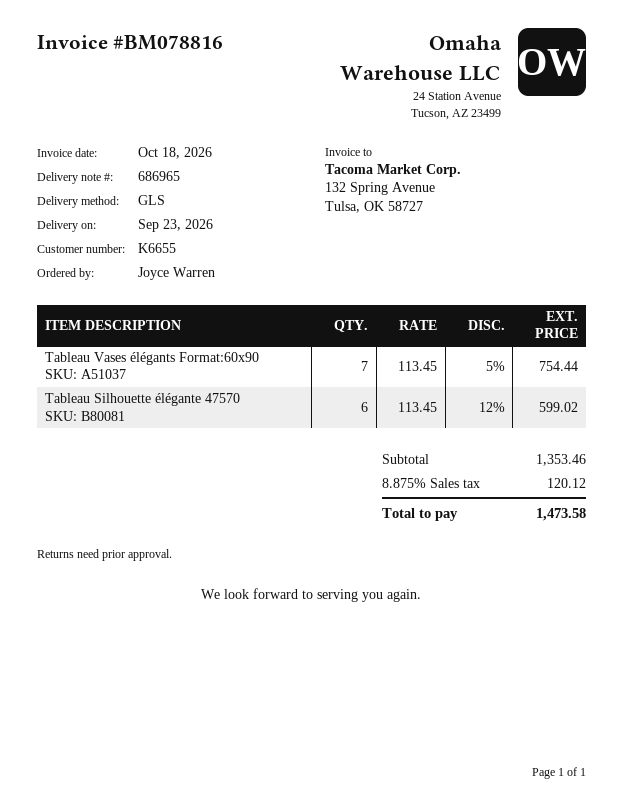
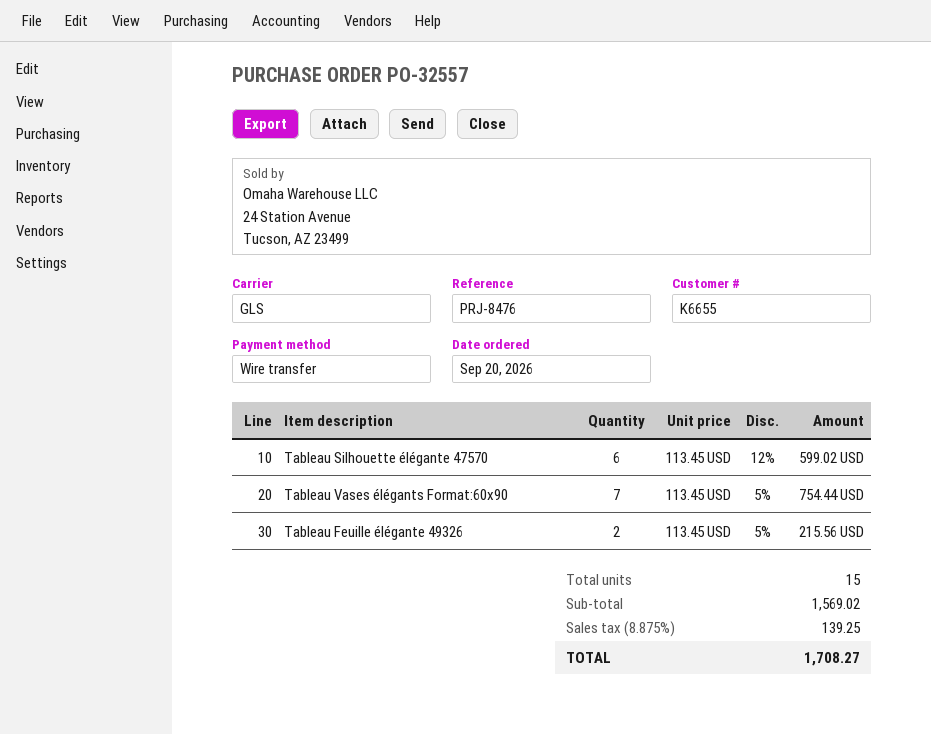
Tableau Feuille élégante 49326: none -> 2 x 113.45 - 5% = 215.56
subtotal: 1353.46 -> 1569.02
tax: 8.875% = 120.12 -> 8.875% = 139.25
total: 1473.58 -> 1708.27

